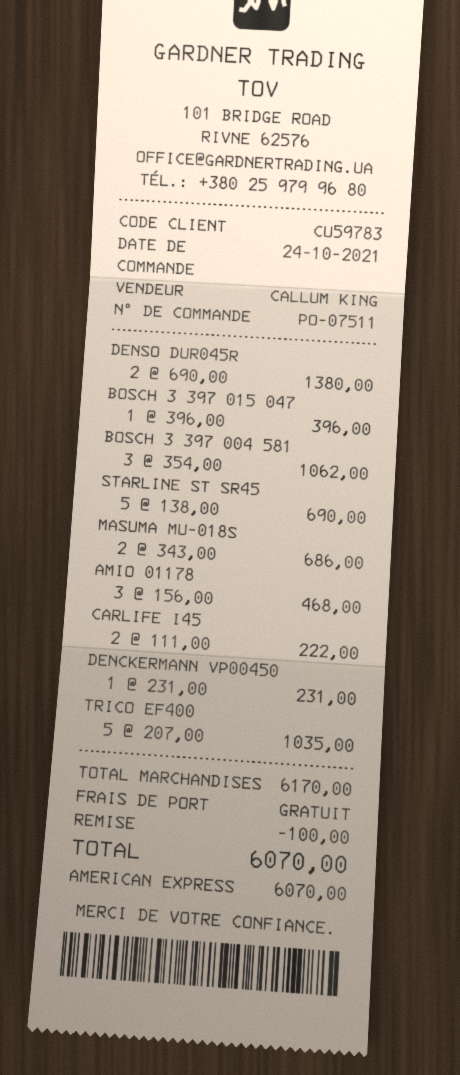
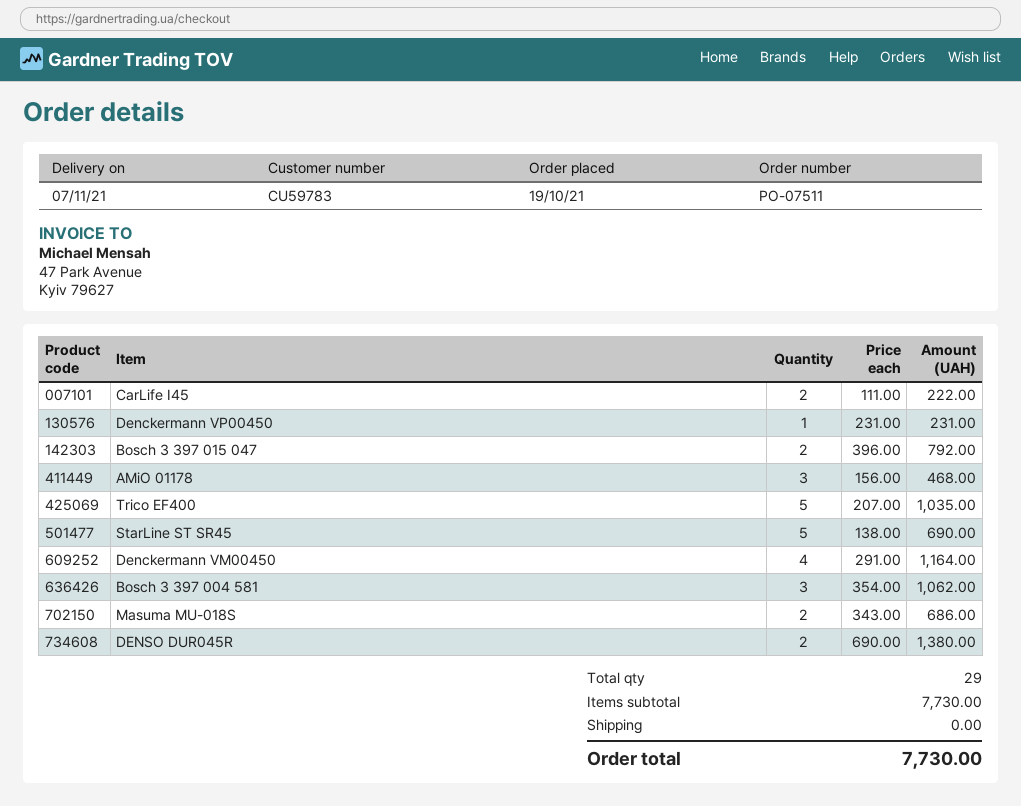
order date: 2021-10-24 -> 2021-10-19
BOSCH 3 397 015 047: 1 x 396.00 = 396.00 -> 2 x 396.00 = 792.00
Denckermann VM00450: none -> 4 x 291.00 = 1164.00
subtotal: 6170.00 -> 7730.00
discount: 100.00 -> none
total: 6070.00 -> 7730.00

